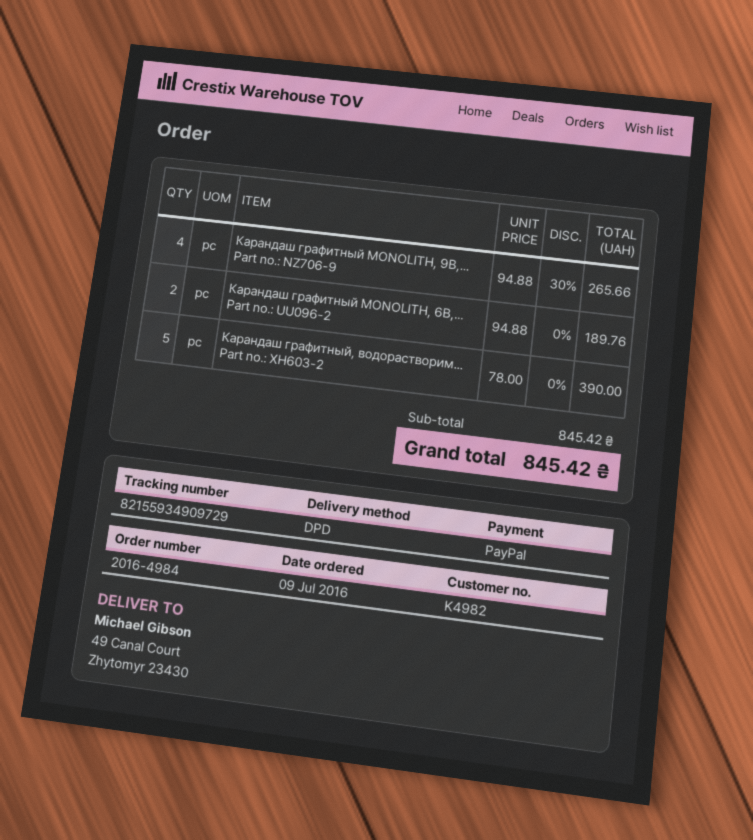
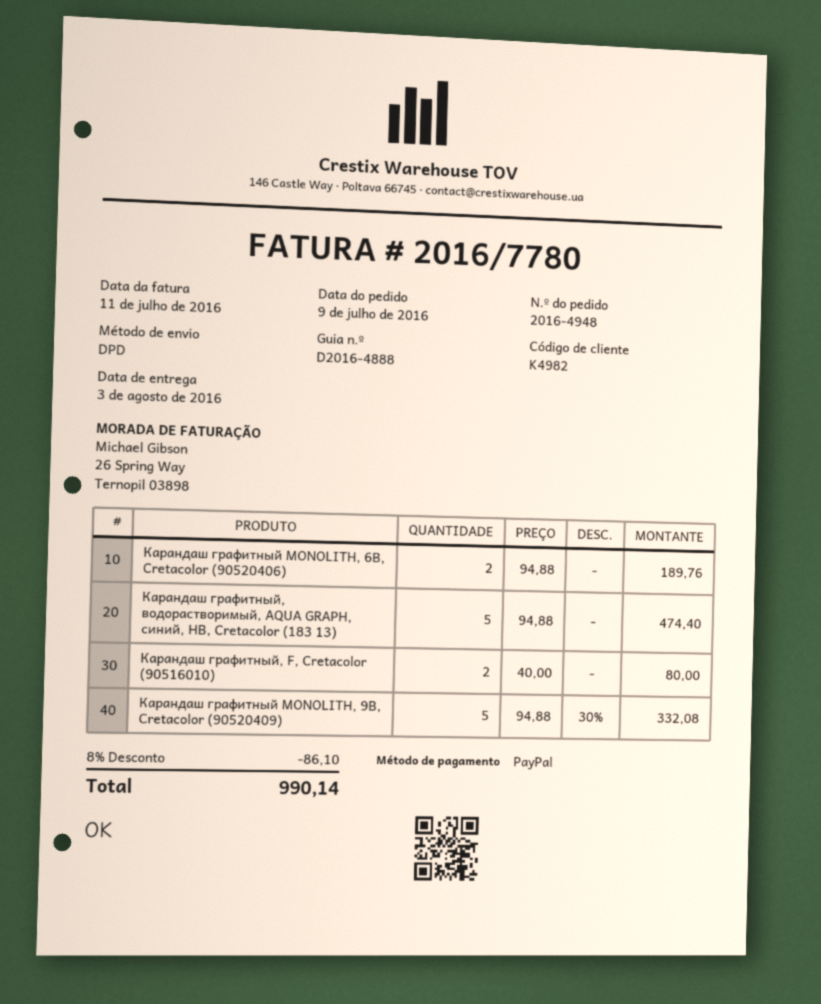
order number: 2016-4984 -> 2016-4948
Карандаш графитный MONOLITH, 9В,...: 4 x 94.88 - 30% = 265.66 -> 5 x 94.88 - 30% = 332.08
Карандаш графитный, водорастворим...: 5 x 78.00 = 390.00 -> 5 x 94.88 = 474.40
Карандаш графитный, F, Cretacolor (90516010): none -> 2 x 40.00 = 80.00
discount: none -> 8% = 86.10
total: 845.42 -> 990.14

